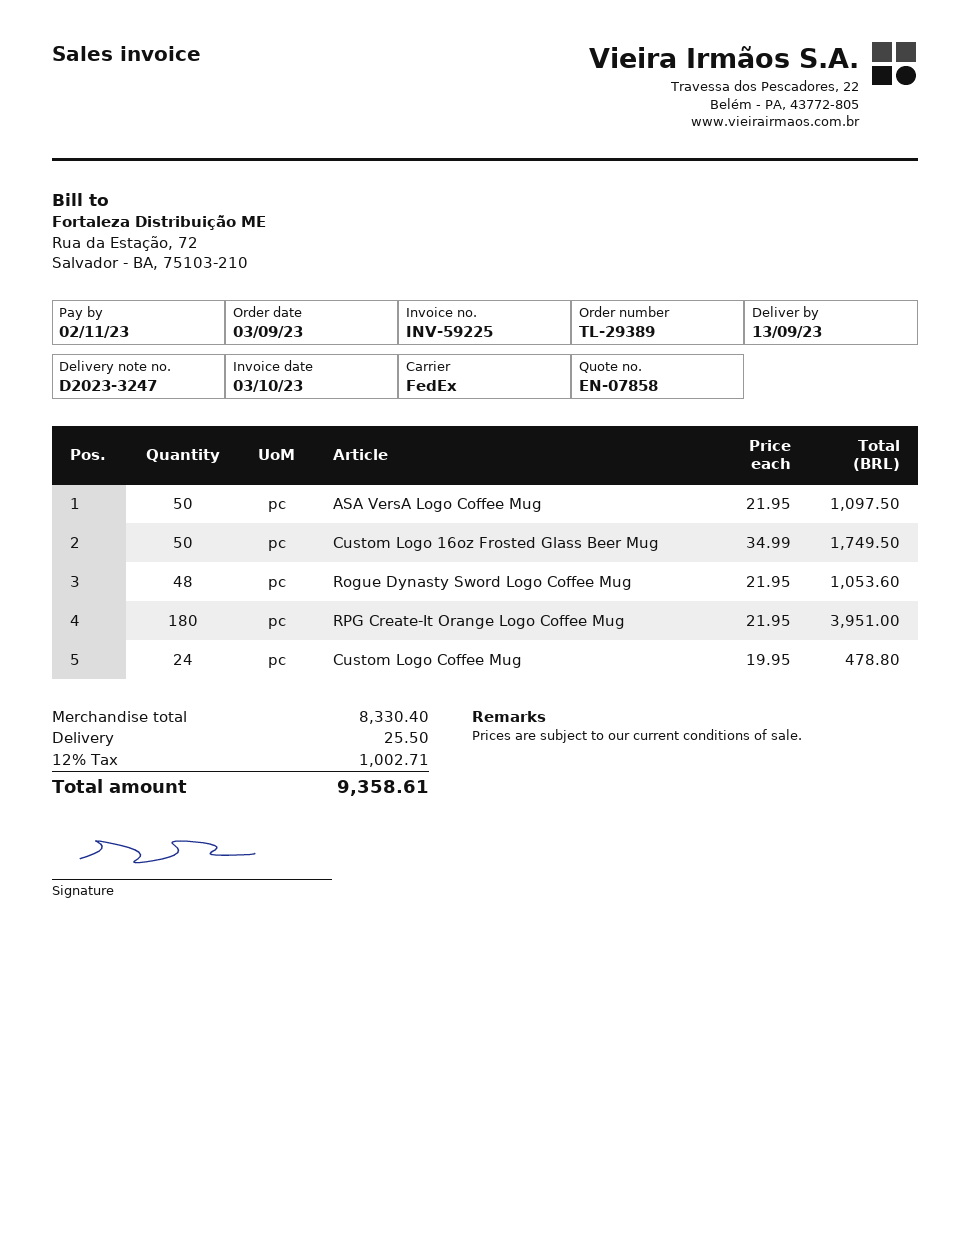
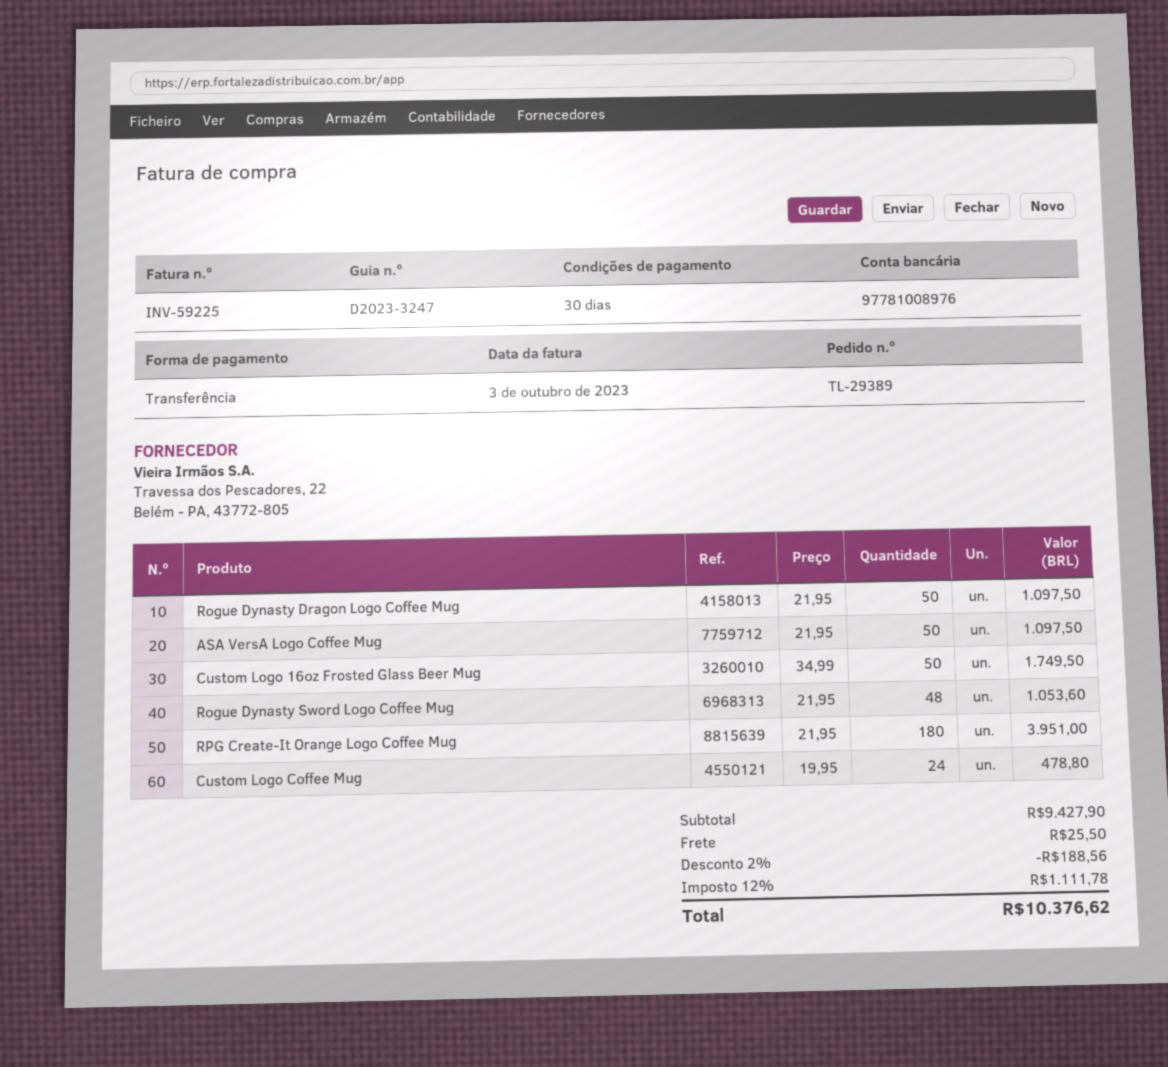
Rogue Dynasty Dragon Logo Coffee Mug: none -> 50 x 21.95 = 1097.50
subtotal: 8330.40 -> 9427.90
discount: none -> 2% = 188.56
tax: 12% = 1002.71 -> 12% = 1111.78
total: 9358.61 -> 10376.62

